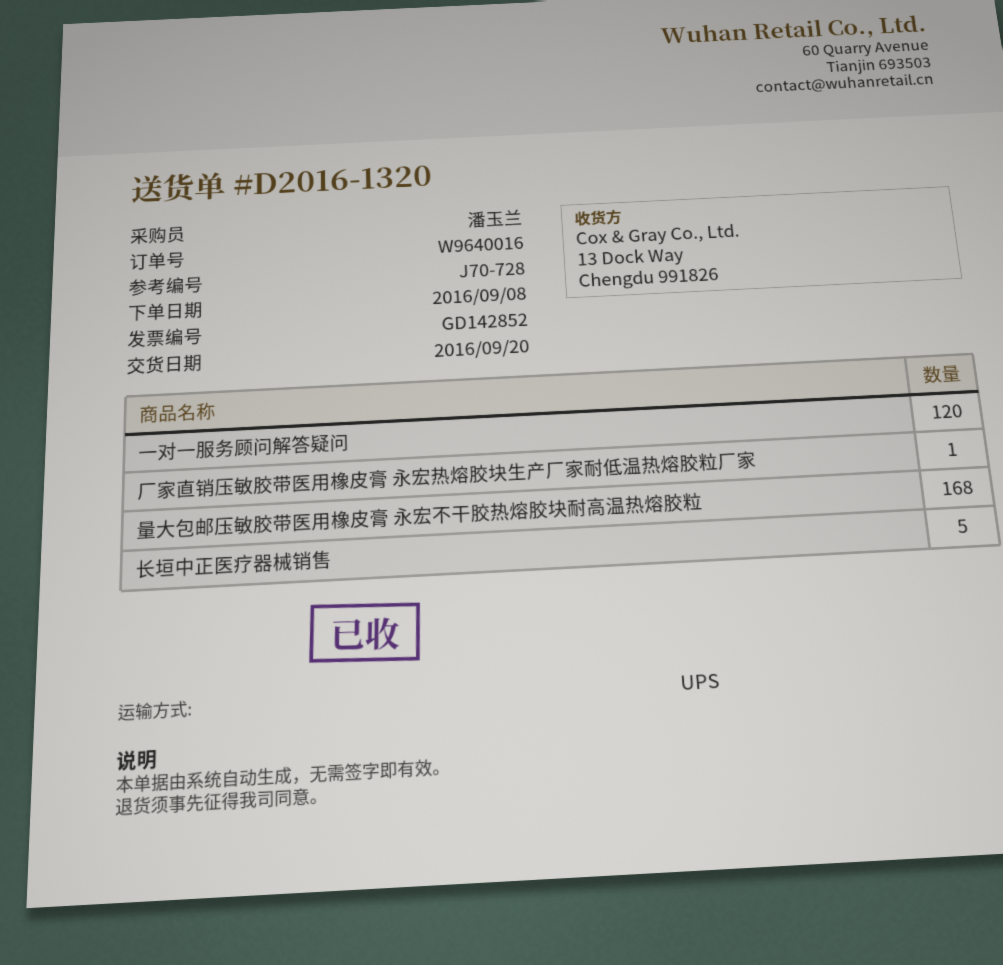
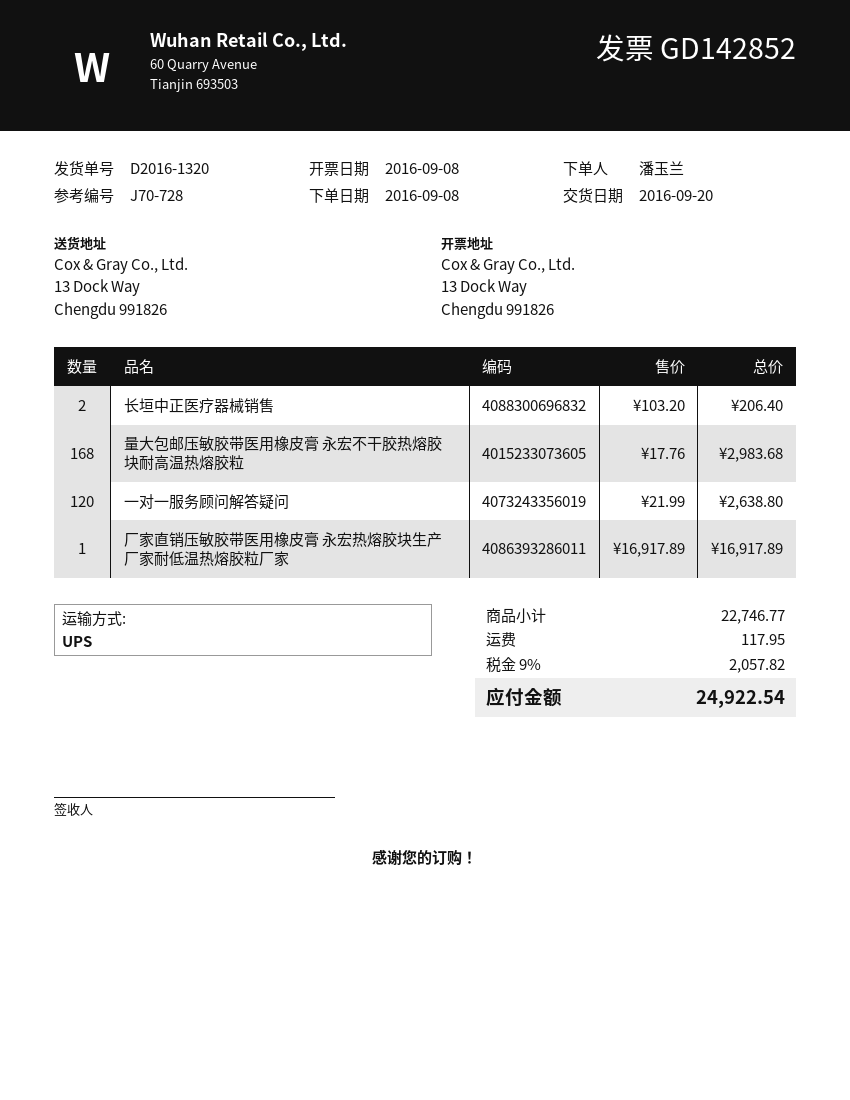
长垣中正医疗器械销售: 5 -> 2

